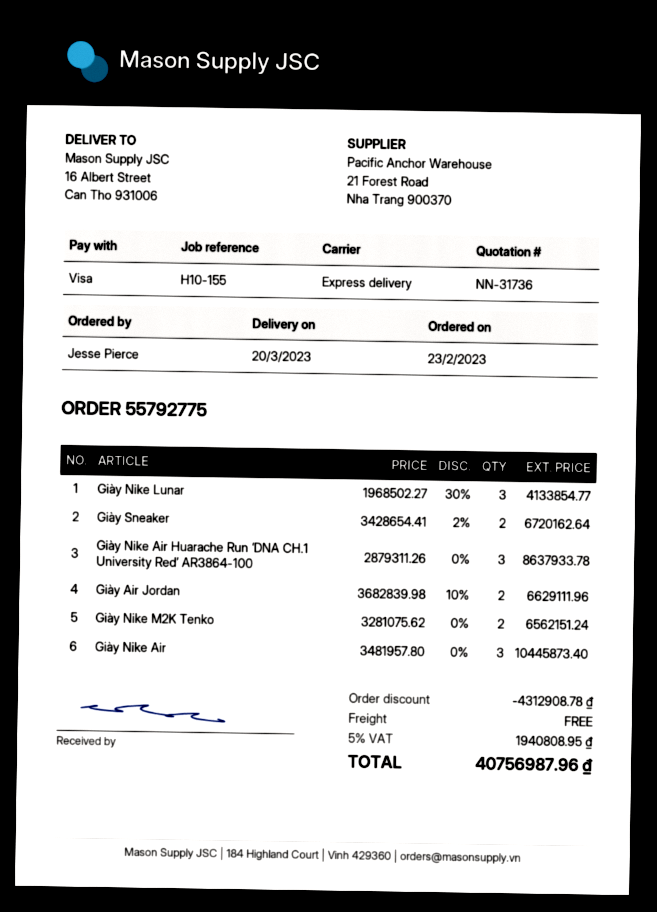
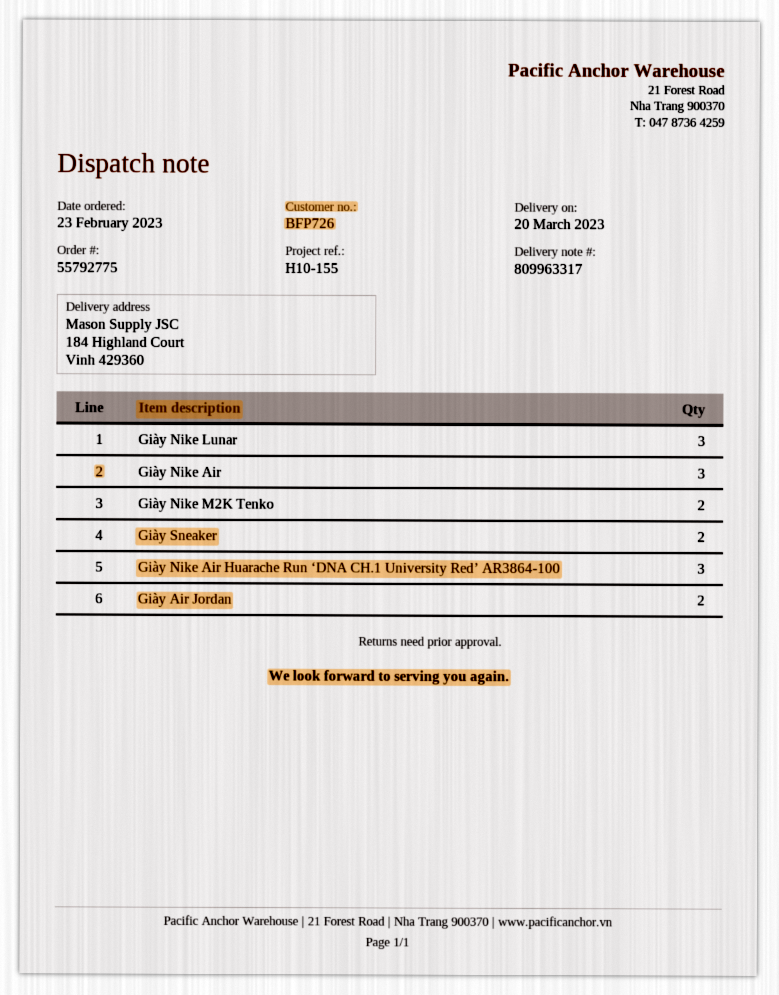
ship to: 16 Albert Street, Can Tho 931006 -> 184 Highland Court, Vinh 429360

